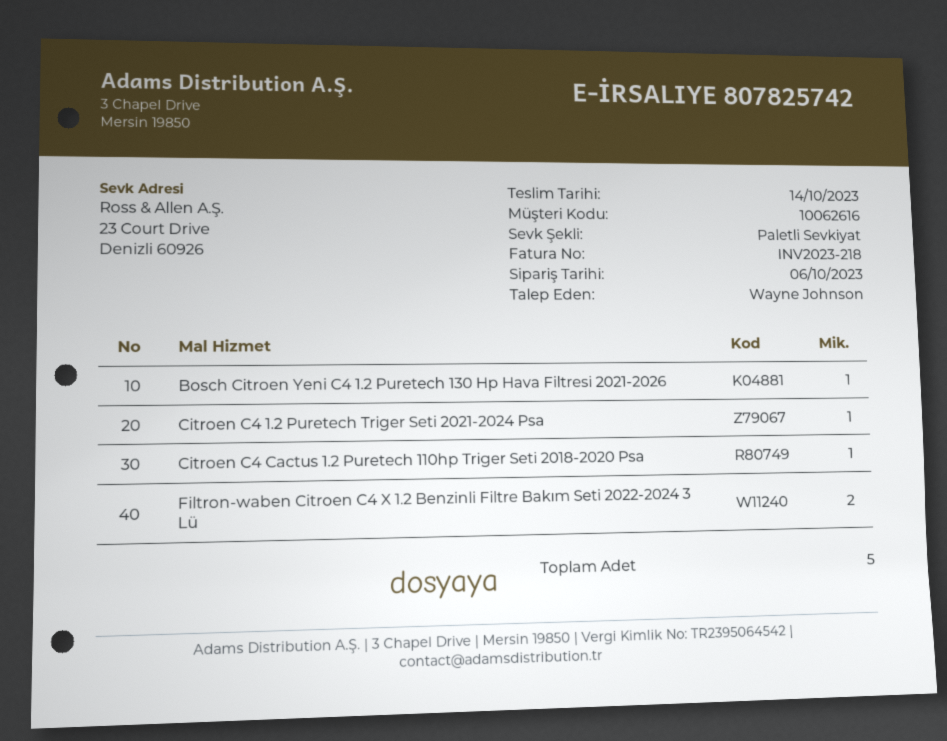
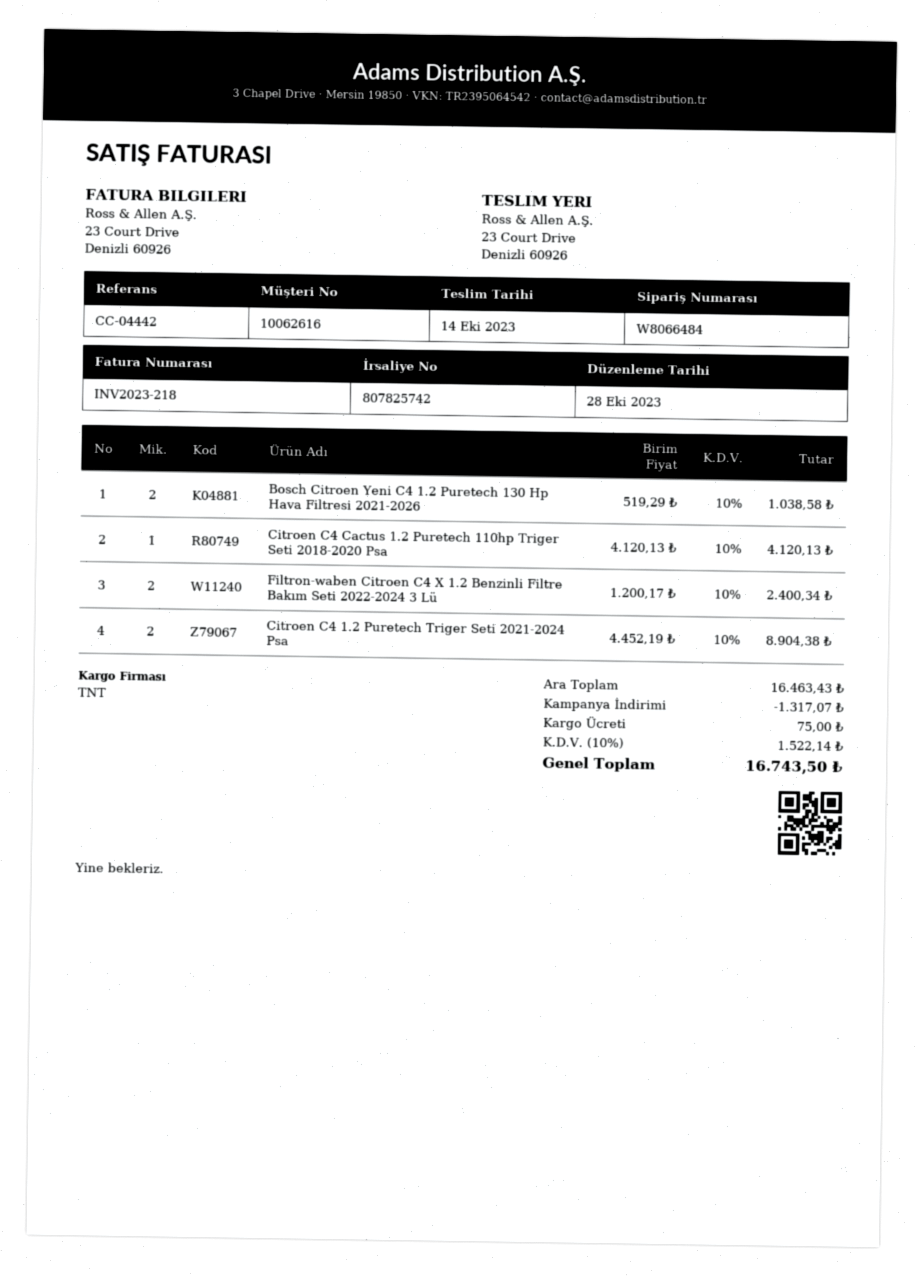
shipping method: pallet freight -> TNT
Bosch Citroen Yeni C4 1.2 Puretech 130 Hp Hava Filtresi 2021-2026: 1 -> 2
Citroen C4 1.2 Puretech Triger Seti 2021-2024 Psa: 1 -> 2

